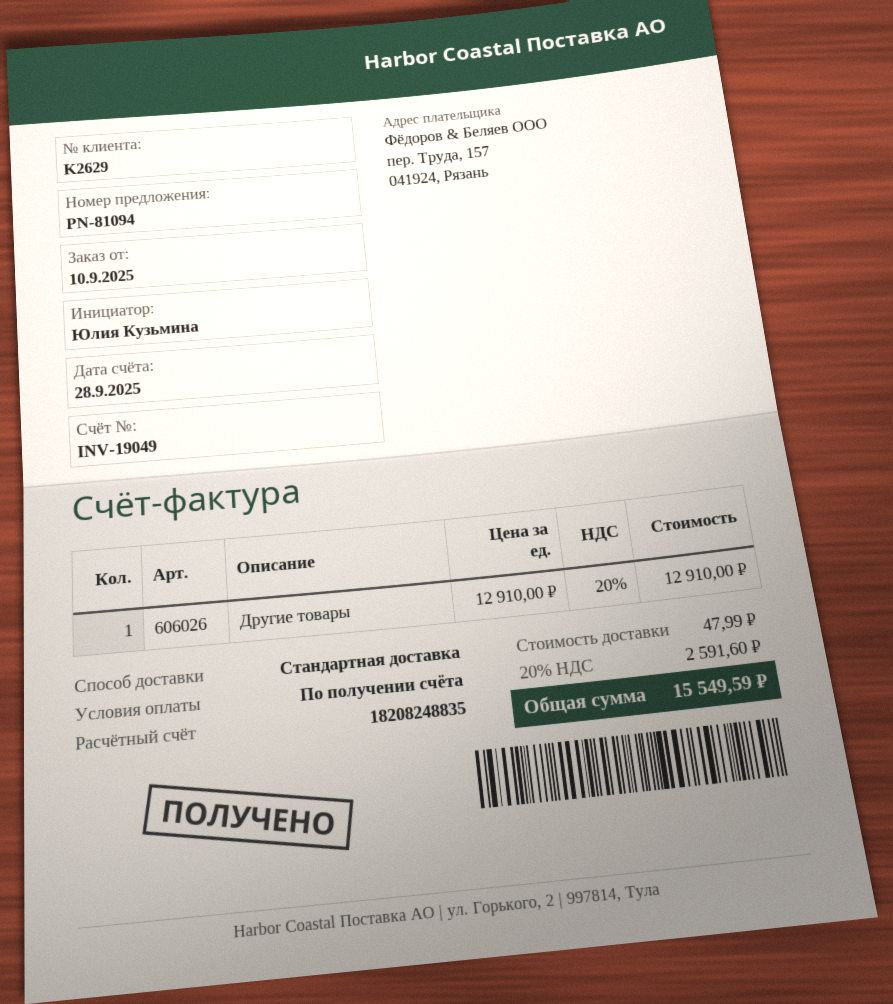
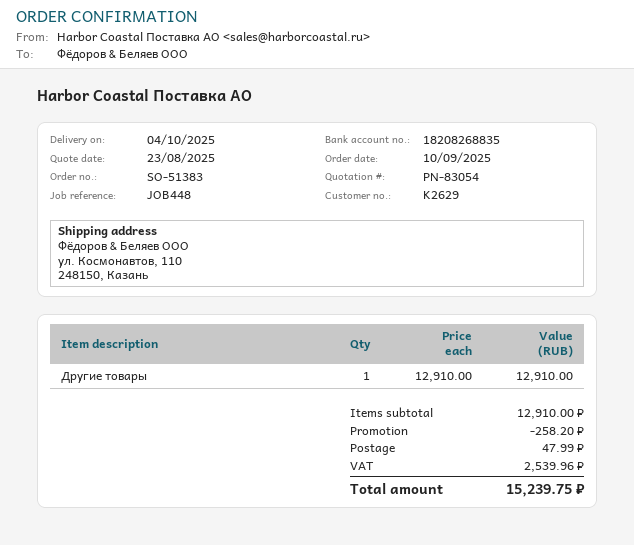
quote number: PN-81094 -> PN-83054
bank account: 18208248835 -> 18208268835
discount: none -> 258.20
tax: 2591.60 -> 2539.96
total: 15549.59 -> 15239.75

